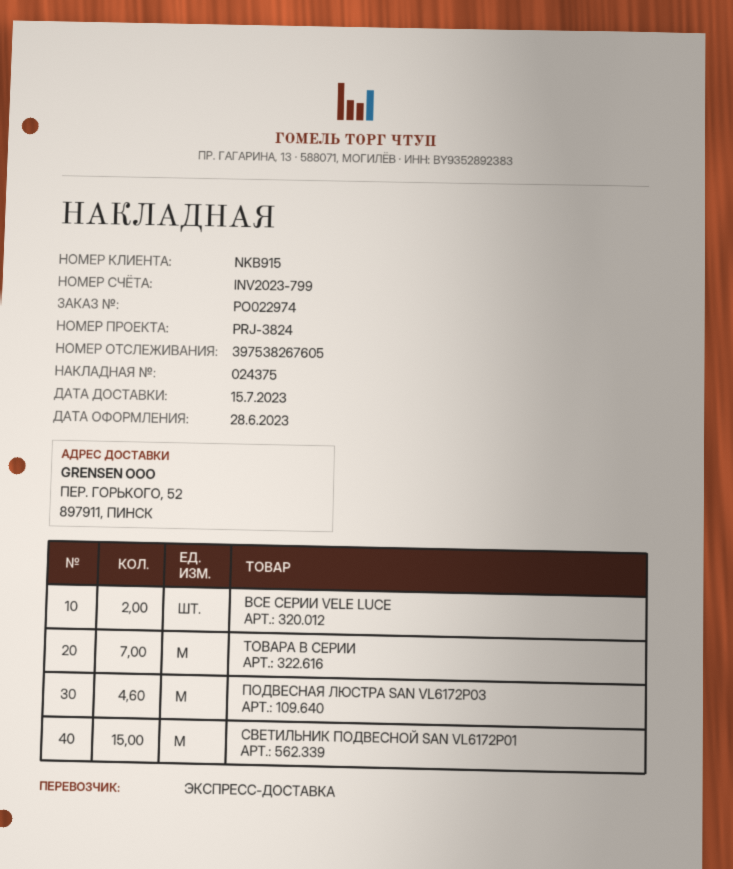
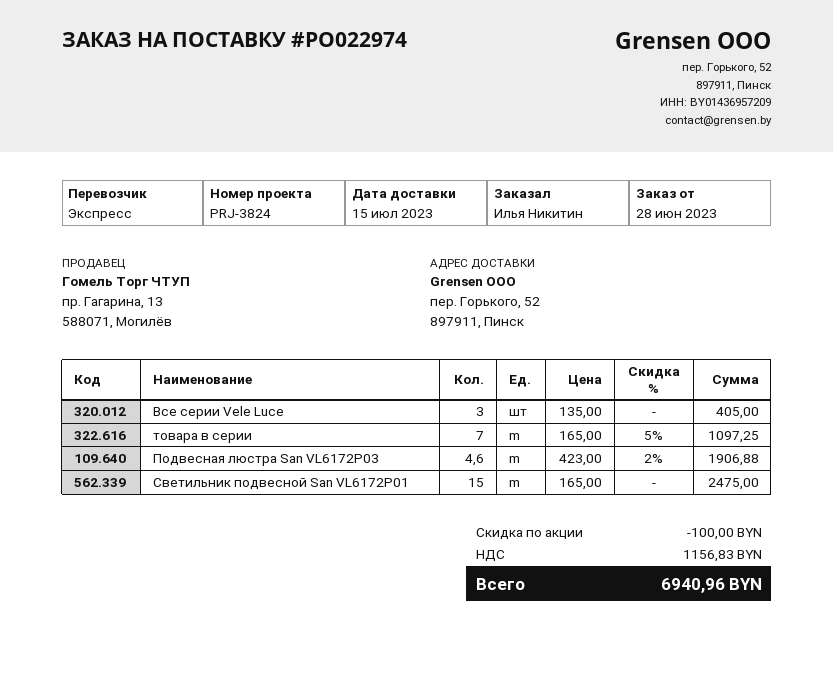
ВСЕ СЕРИИ VELE LUCE: 2 -> 3

